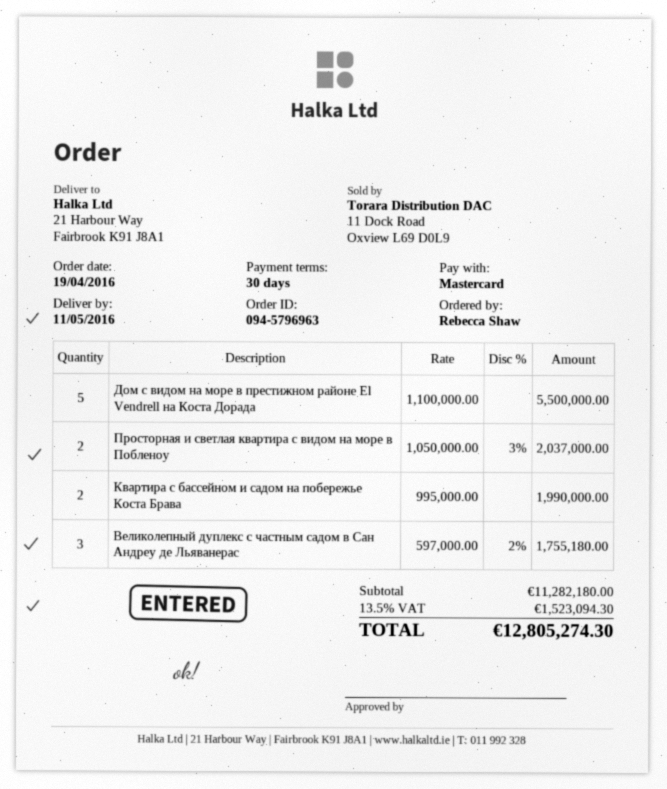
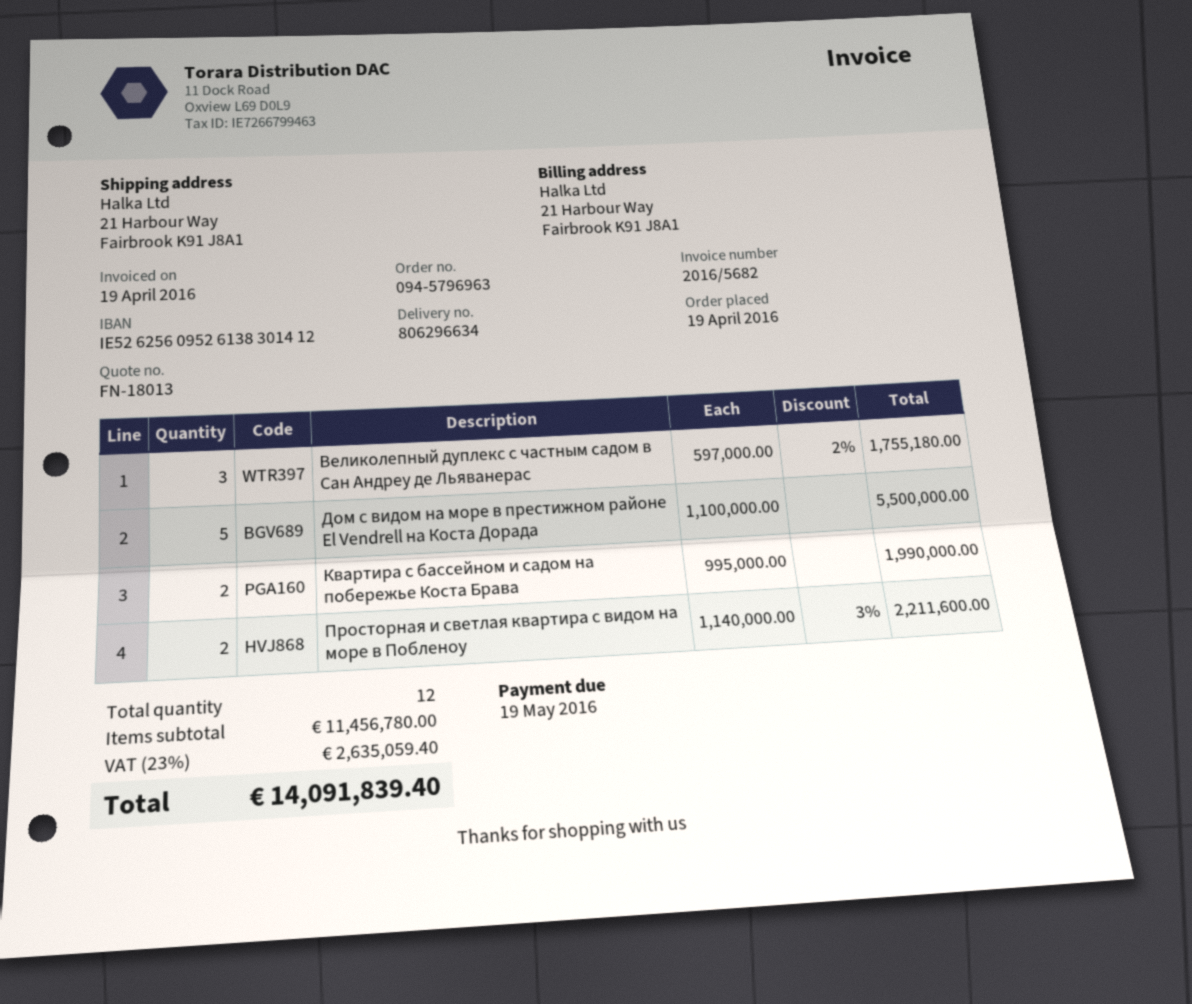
Просторная и светлая квартира с видом на море в Побленоу: 2 x 1050000.00 - 3% = 2037000.00 -> 2 x 1140000.00 - 3% = 2211600.00
subtotal: 11282180.00 -> 11456780.00
tax: 13.5% = 1523094.30 -> 23% = 2635059.40
total: 12805274.30 -> 14091839.40

